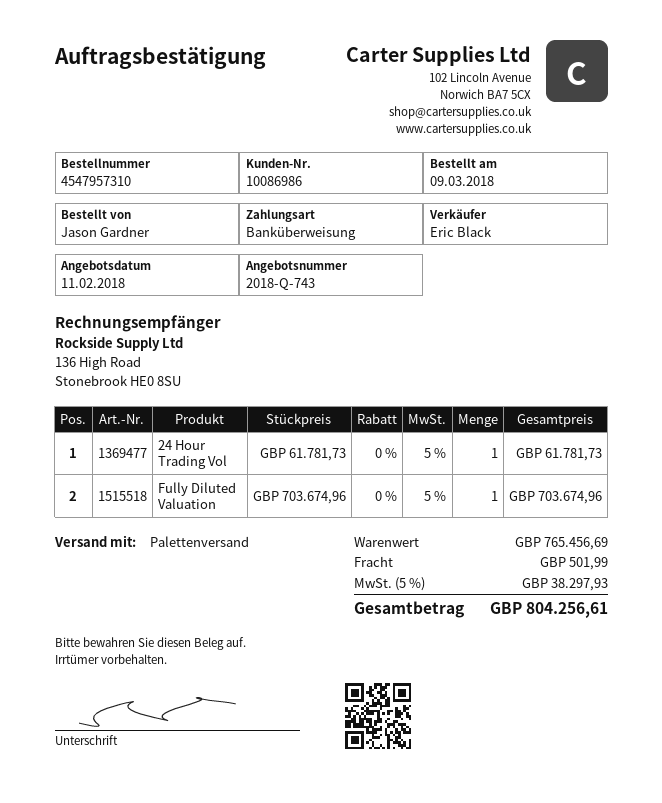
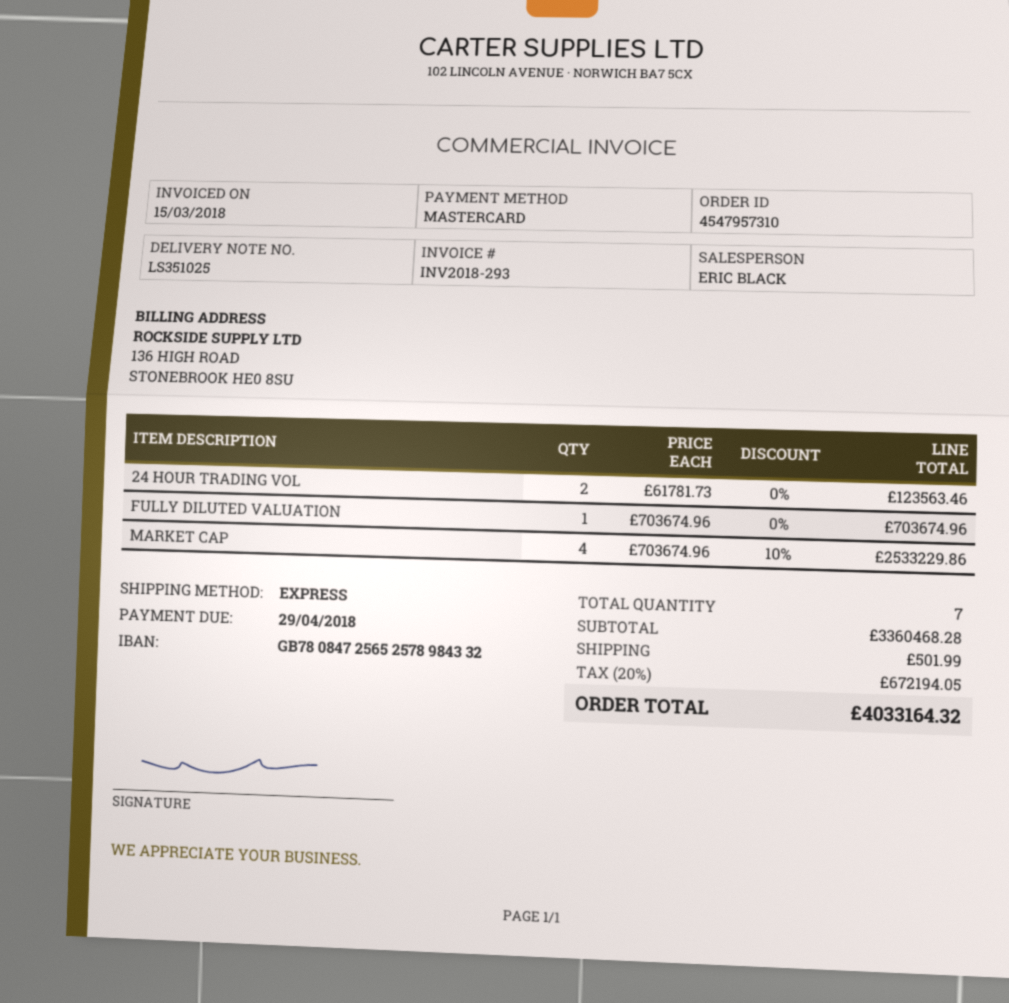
payment method: bank transfer -> Mastercard
shipping method: pallet freight -> express
24 Hour Trading Vol: 1 x 61781.73 = 61781.73 -> 2 x 61781.73 = 123563.46
MARKET CAP: none -> 4 x 703674.96 - 10% = 2533229.86
subtotal: 765456.69 -> 3360468.28
tax: 5% = 38297.93 -> 20% = 672194.05
total: 804256.61 -> 4033164.32

